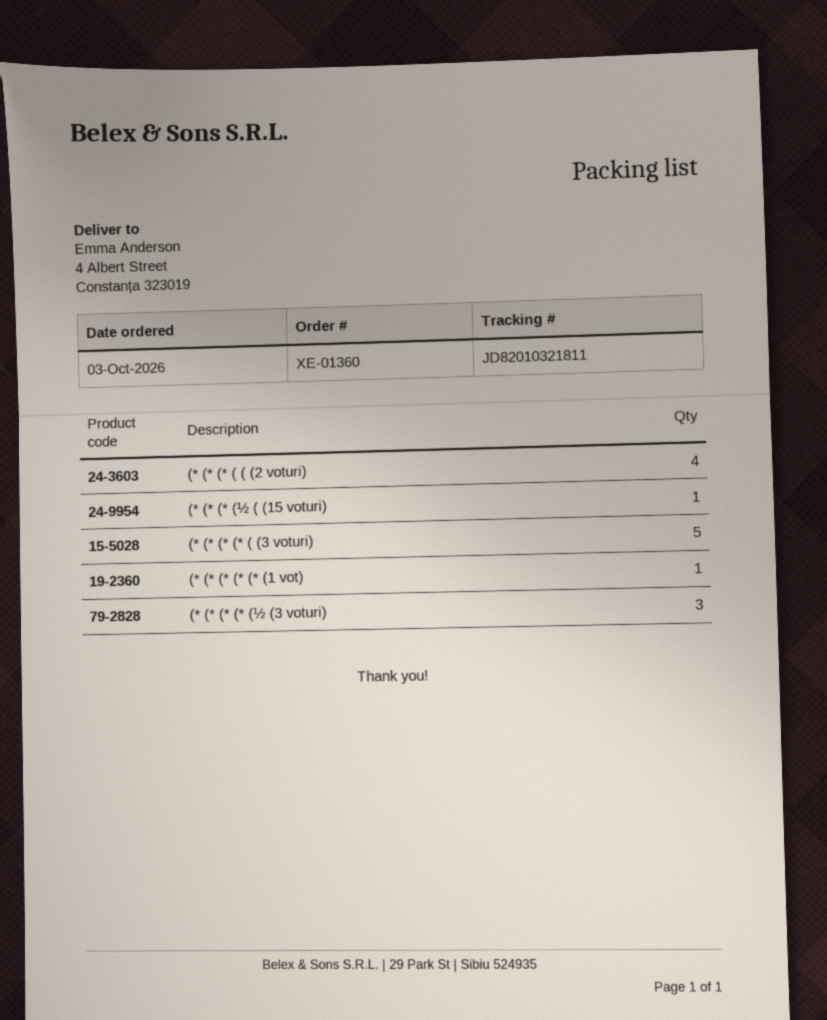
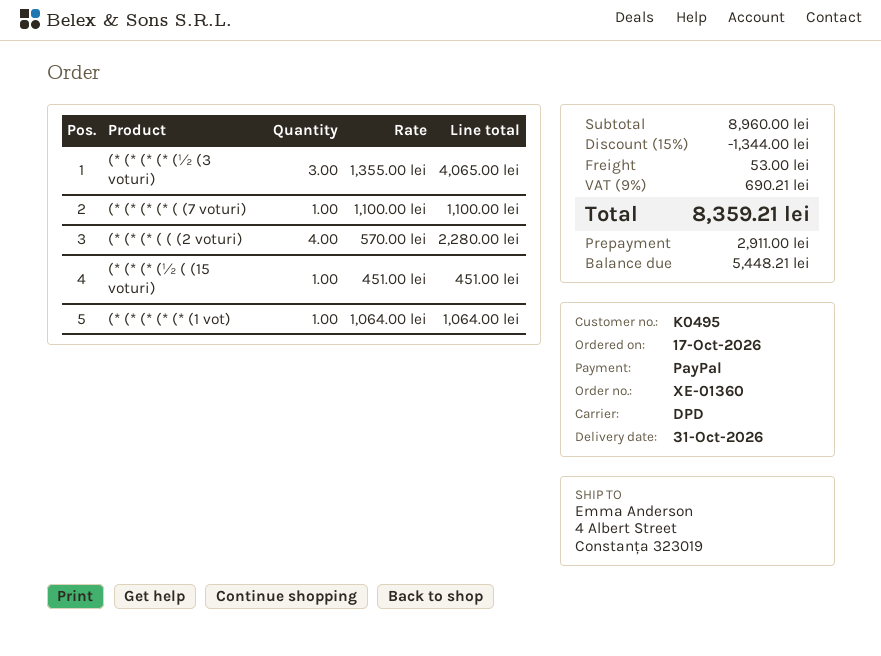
order date: 2026-10-03 -> 2026-10-17
(* (* (* (* ( (3 voturi): 5 -> none
(* (* (* (* ( (7 voturi): none -> 1

